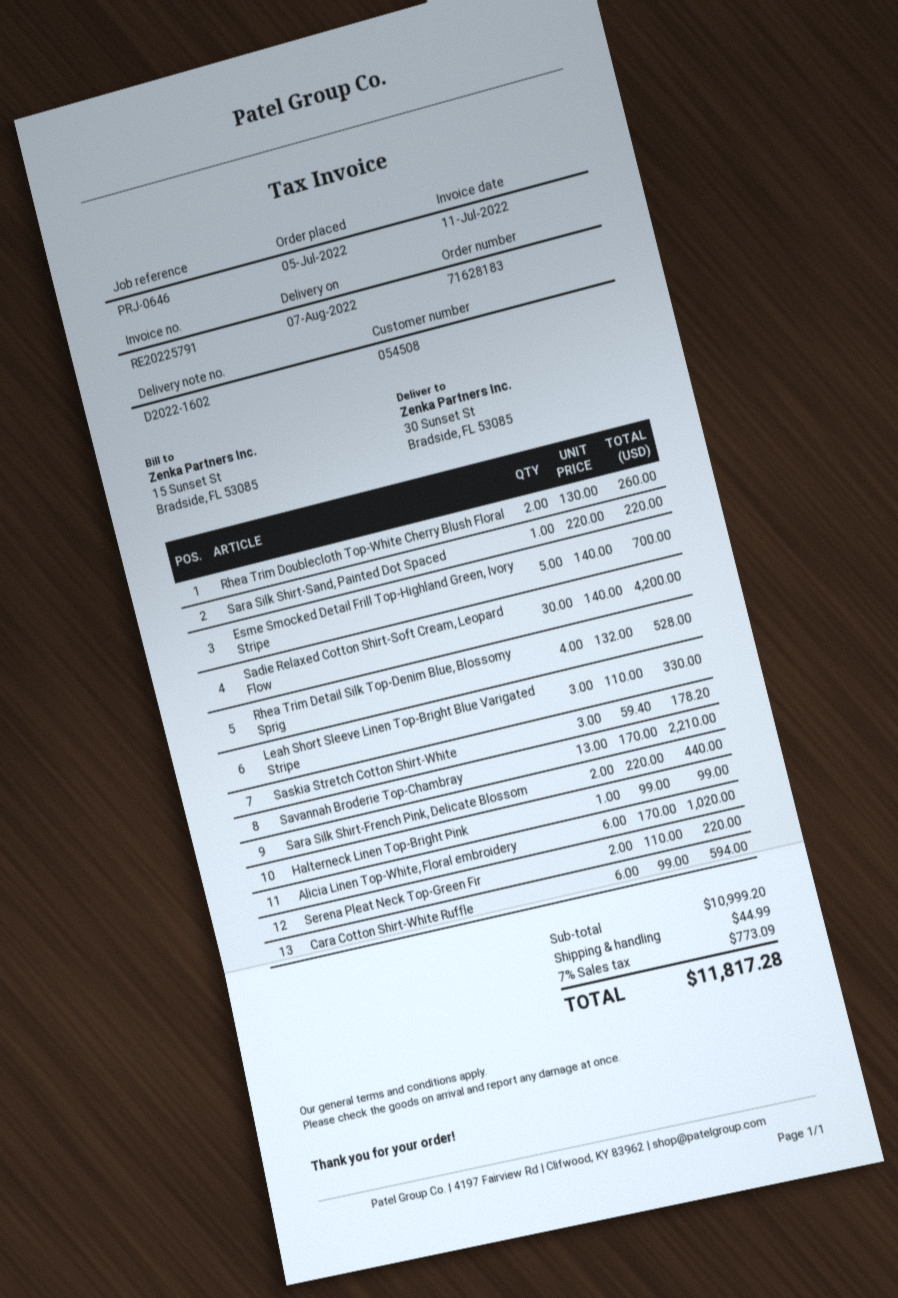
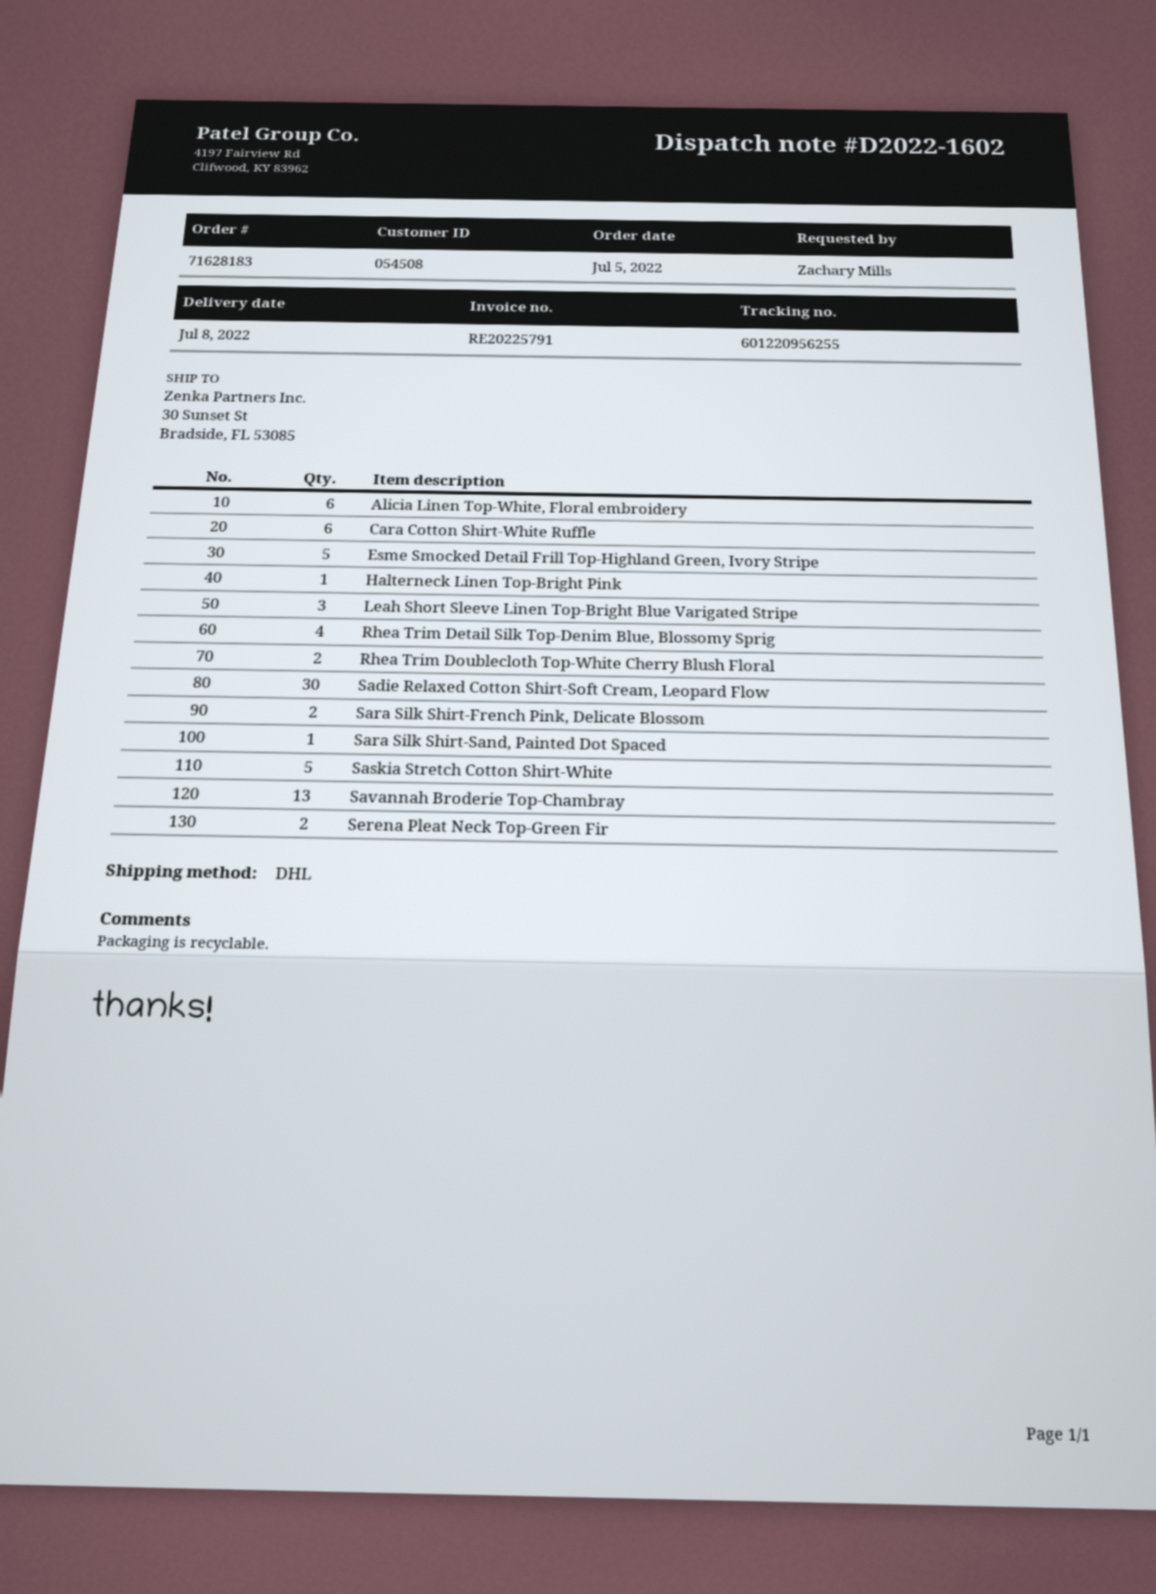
delivery date: 2022-08-07 -> 2022-07-08
Saskia Stretch Cotton Shirt-White: 3 -> 5

